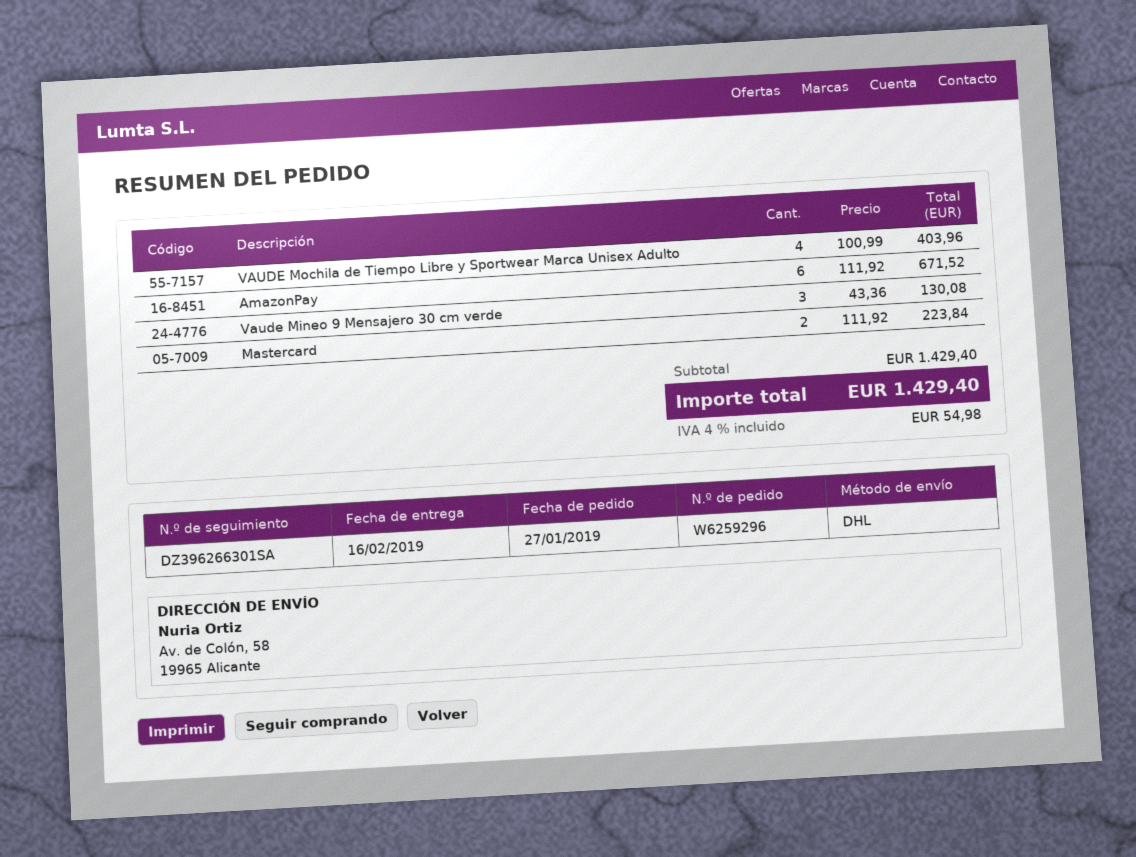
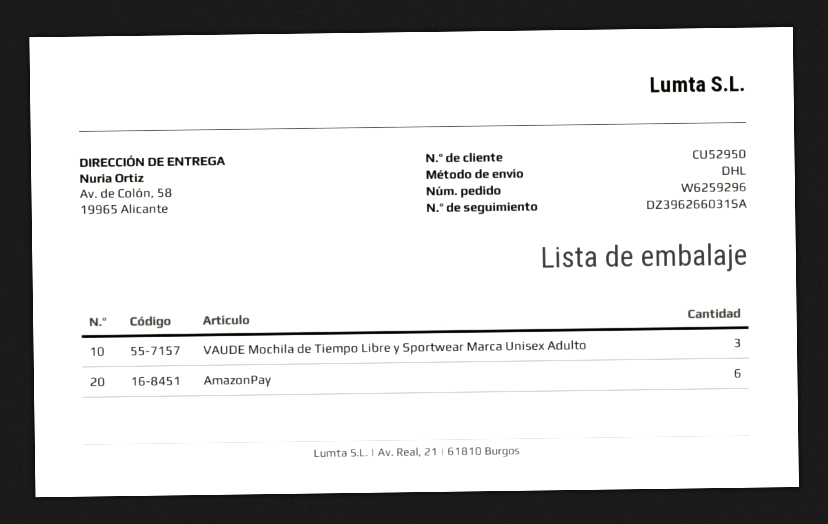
tracking number: DZ396266301SA -> DZ396266031SA
VAUDE Mochila de Tiempo Libre y Sportwear Marca Unisex Adulto: 4 -> 3
Vaude Mineo 9 Mensajero 30 cm verde: 3 -> none
Mastercard: 2 -> none

